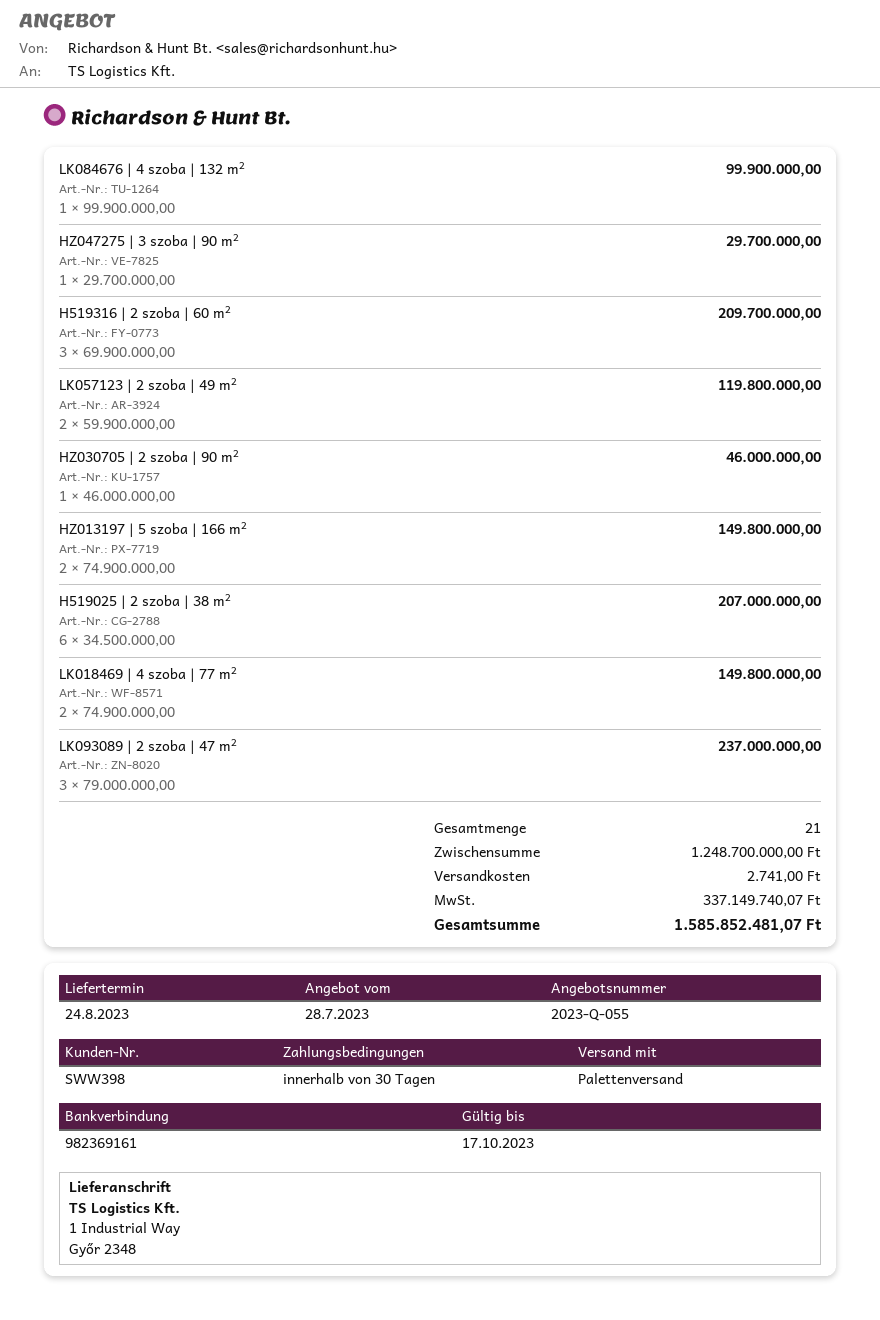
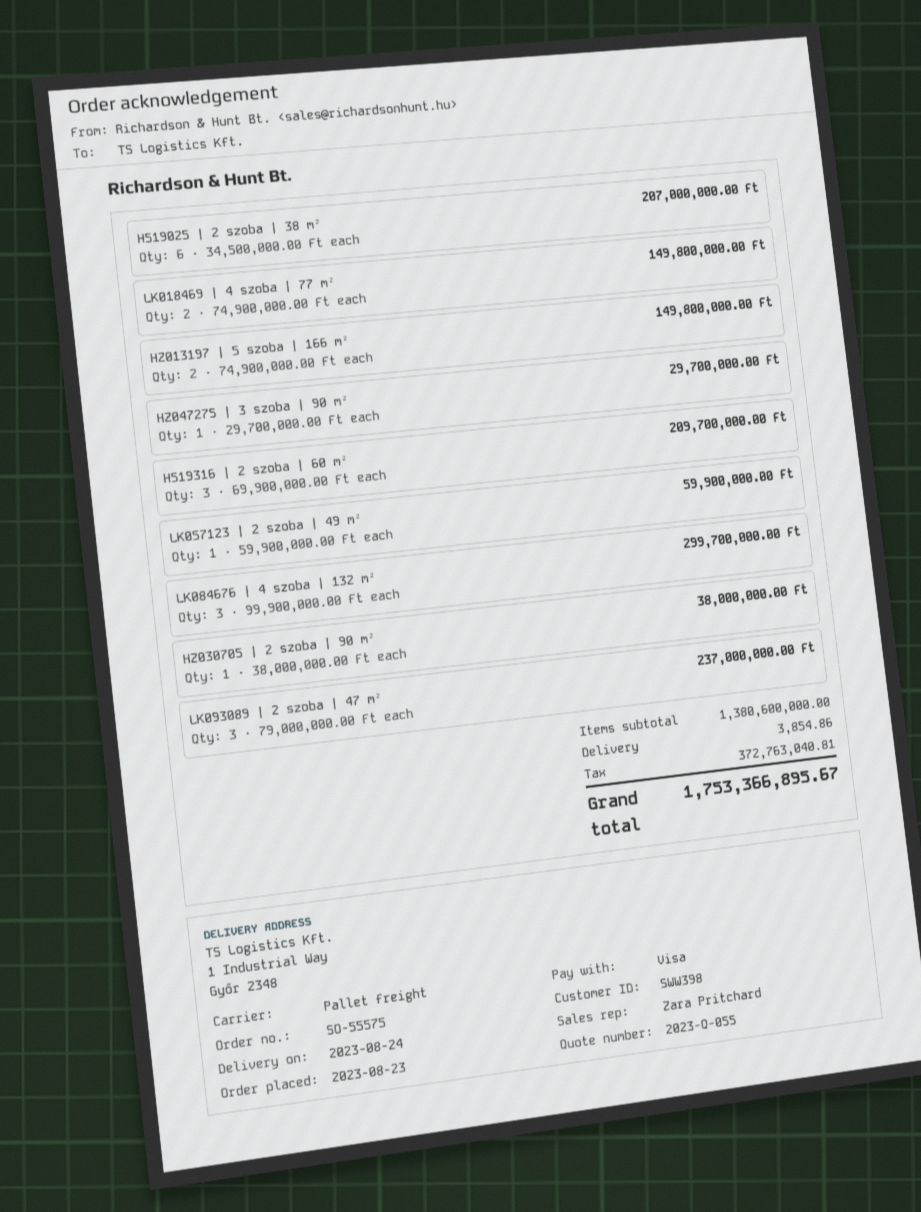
LK084676 | 4 szoba | 132 m²: 1 x 99900000.00 = 99900000.00 -> 3 x 99900000.00 = 299700000.00
LK057123 | 2 szoba | 49 m²: 2 x 59900000.00 = 119800000.00 -> 1 x 59900000.00 = 59900000.00
HZ030705 | 2 szoba | 90 m²: 1 x 46000000.00 = 46000000.00 -> 1 x 38000000.00 = 38000000.00
subtotal: 1248700000.00 -> 1380600000.00
shipping: 2741.00 -> 3854.86
tax: 337149740.07 -> 372763040.81
total: 1585852481.07 -> 1753366895.67

